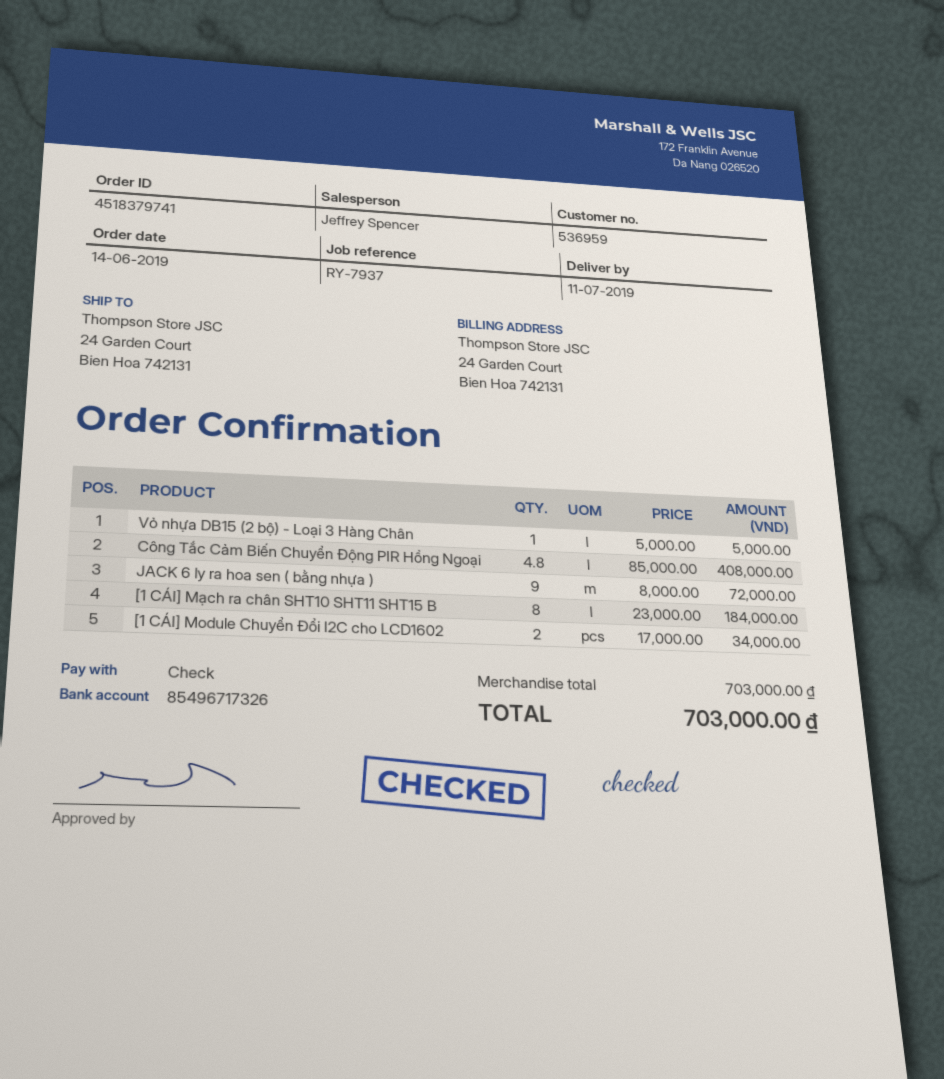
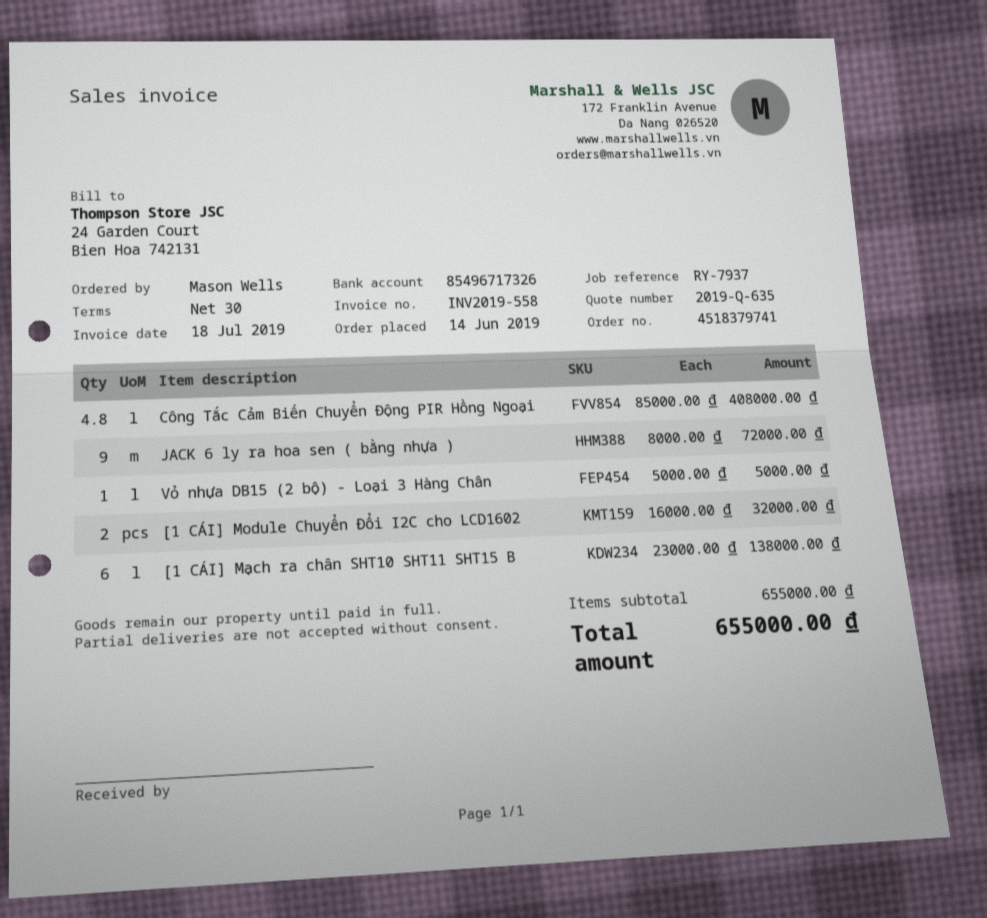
[1 CÁI] Mạch ra chân SHT10 SHT11 SHT15 B: 8 x 23000.00 = 184000.00 -> 6 x 23000.00 = 138000.00
[1 CÁI] Module Chuyển Đổi I2C cho LCD1602: 2 x 17000.00 = 34000.00 -> 2 x 16000.00 = 32000.00
subtotal: 703000.00 -> 655000.00
total: 703000.00 -> 655000.00

